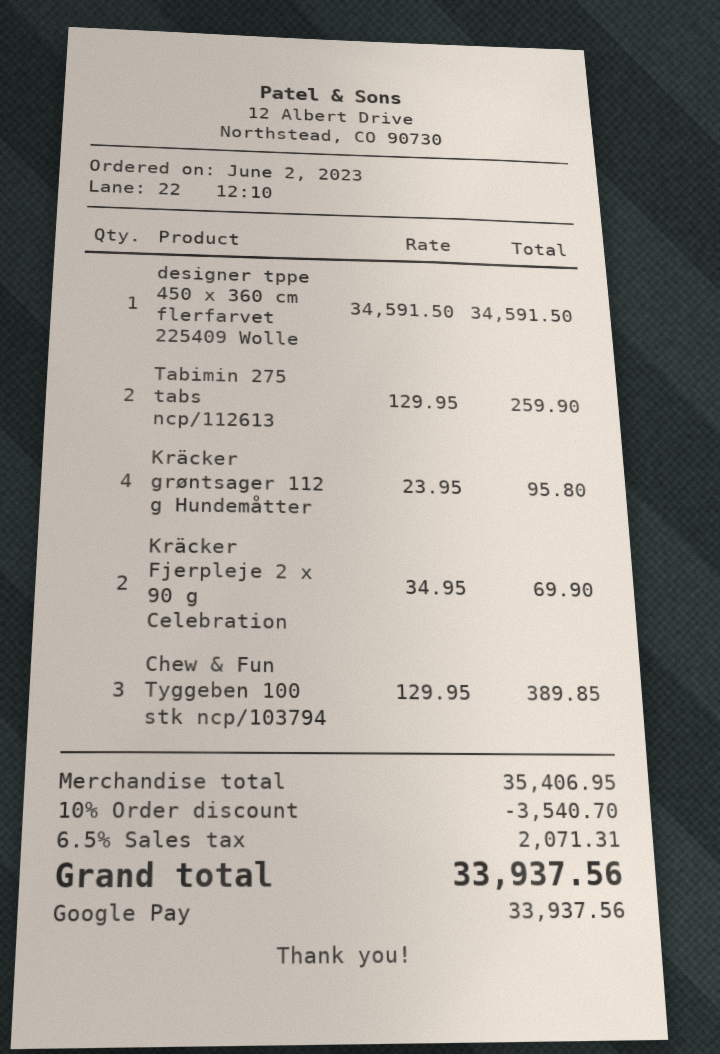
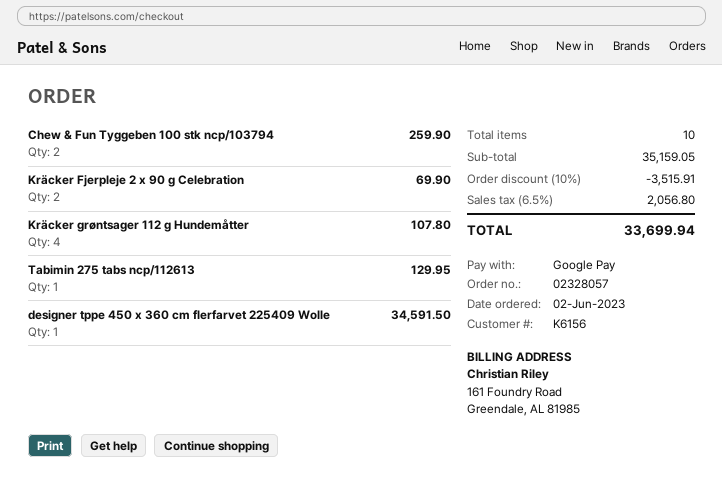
Tabimin 275 tabs ncp/112613: 2 for 259.90 -> 1 for 129.95
Kräcker grøntsager 112 g Hundemåtter: 4 for 95.80 -> 4 for 107.80
Chew & Fun Tyggeben 100 stk ncp/103794: 3 for 389.85 -> 2 for 259.90
subtotal: 35406.95 -> 35159.05
discount: 10% = 3540.70 -> 10% = 3515.91
tax: 6.5% = 2071.31 -> 6.5% = 2056.80
total: 33937.56 -> 33699.94

